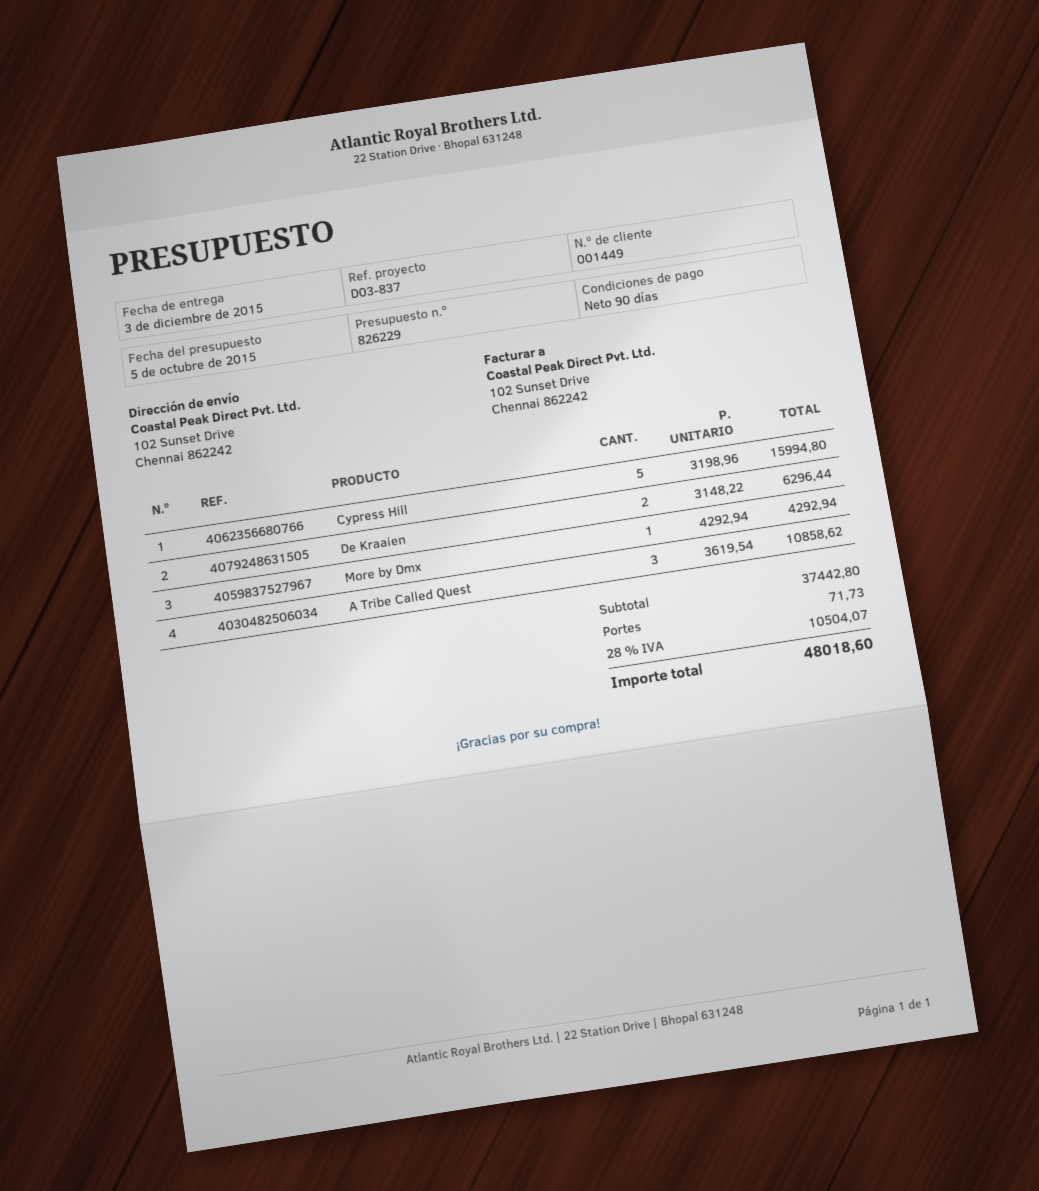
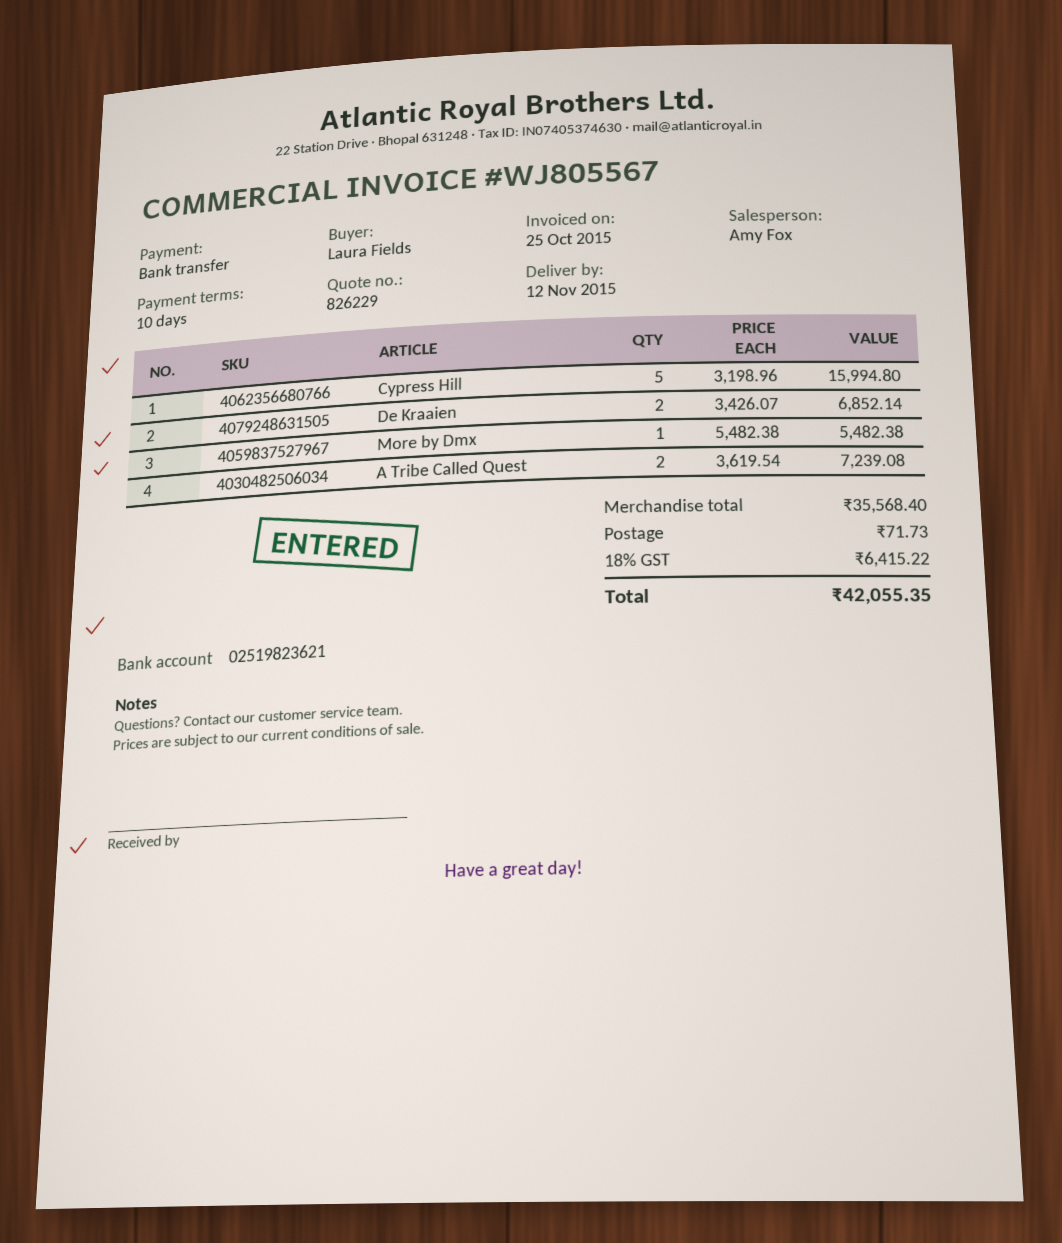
delivery date: 2015-12-03 -> 2015-11-12
payment terms: 90 days -> 10 days
De Kraaien: 2 x 3148.22 = 6296.44 -> 2 x 3426.07 = 6852.14
More by Dmx: 1 x 4292.94 = 4292.94 -> 1 x 5482.38 = 5482.38
A Tribe Called Quest: 3 x 3619.54 = 10858.62 -> 2 x 3619.54 = 7239.08
subtotal: 37442.80 -> 35568.40
tax: 28% = 10504.07 -> 18% = 6415.22
total: 48018.60 -> 42055.35

